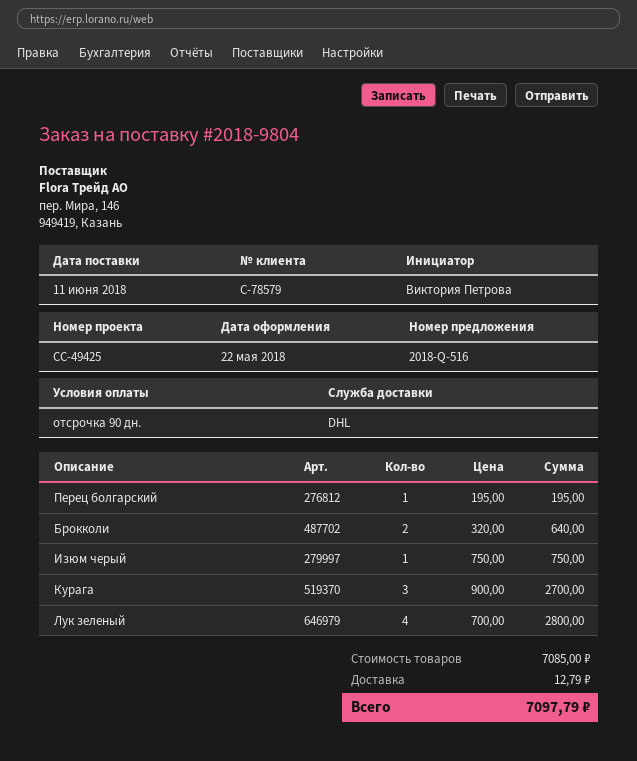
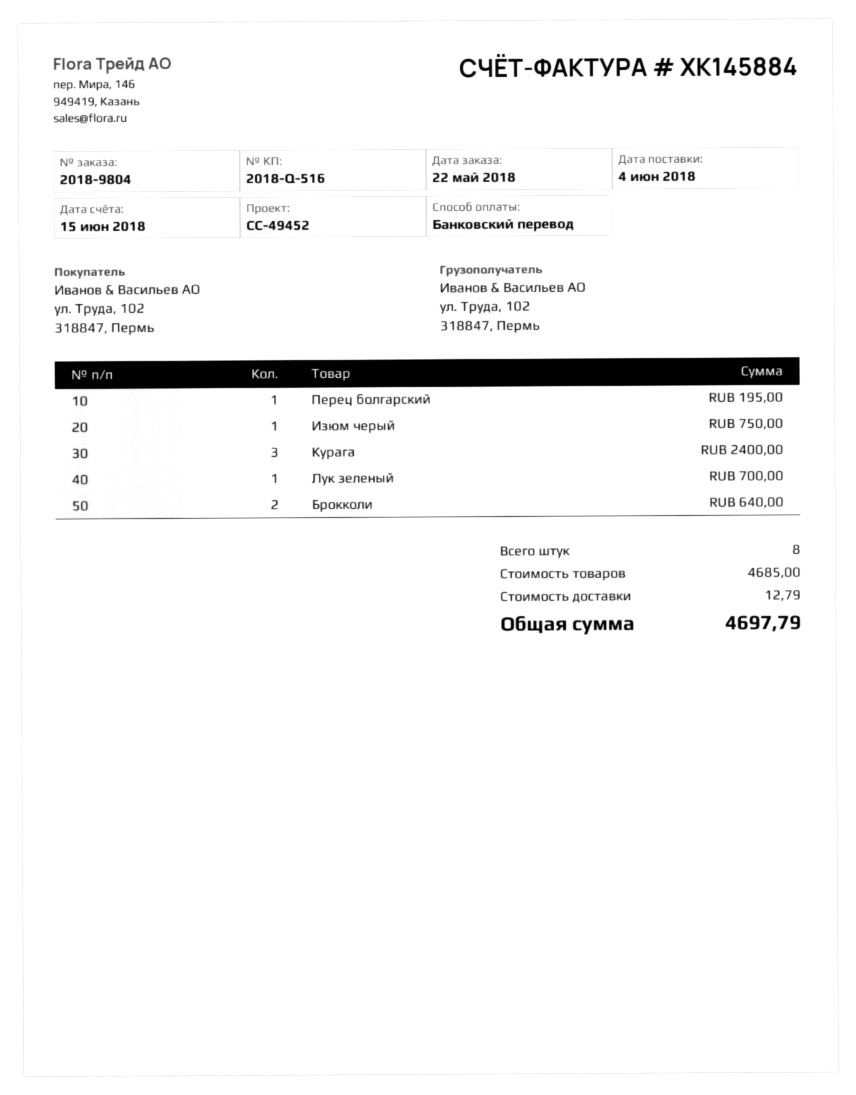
delivery date: 2018-06-11 -> 2018-06-04
reference: CC-49425 -> CC-49452
Курага: 3 for 2700.00 -> 3 for 2400.00
Лук зеленый: 4 for 2800.00 -> 1 for 700.00
subtotal: 7085.00 -> 4685.00
total: 7097.79 -> 4697.79

